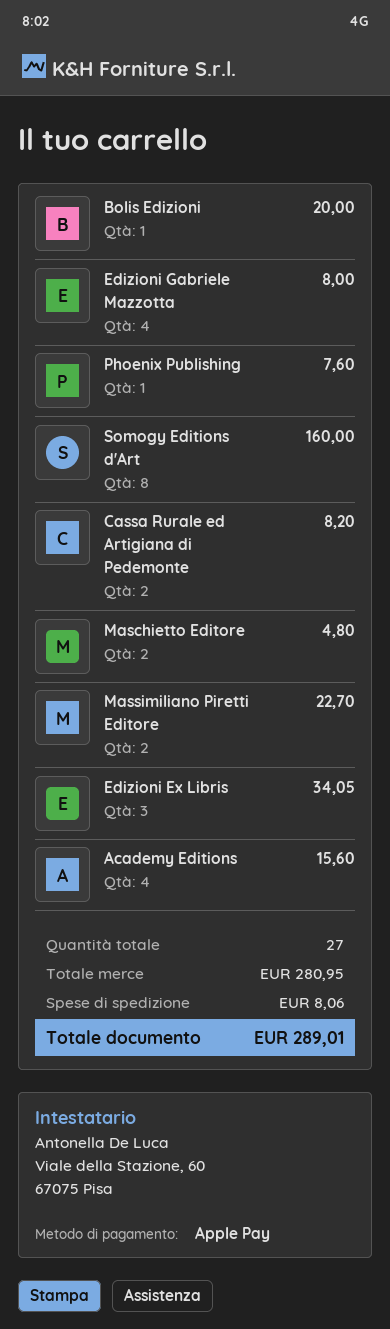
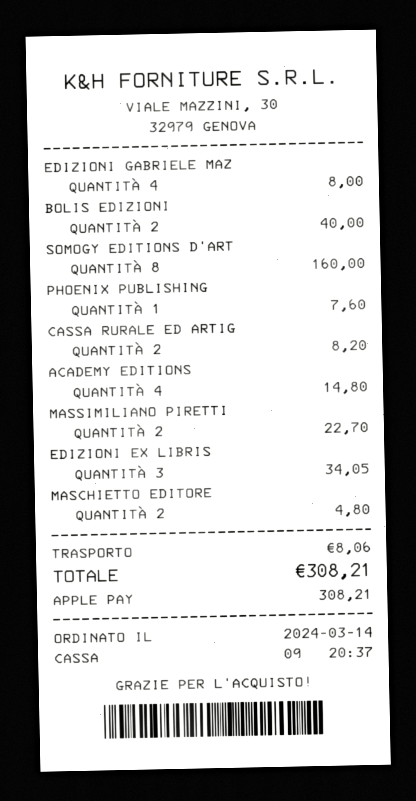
Bolis Edizioni: 1 for 20.00 -> 2 for 40.00
Academy Editions: 4 for 15.60 -> 4 for 14.80
total: 289.01 -> 308.21

